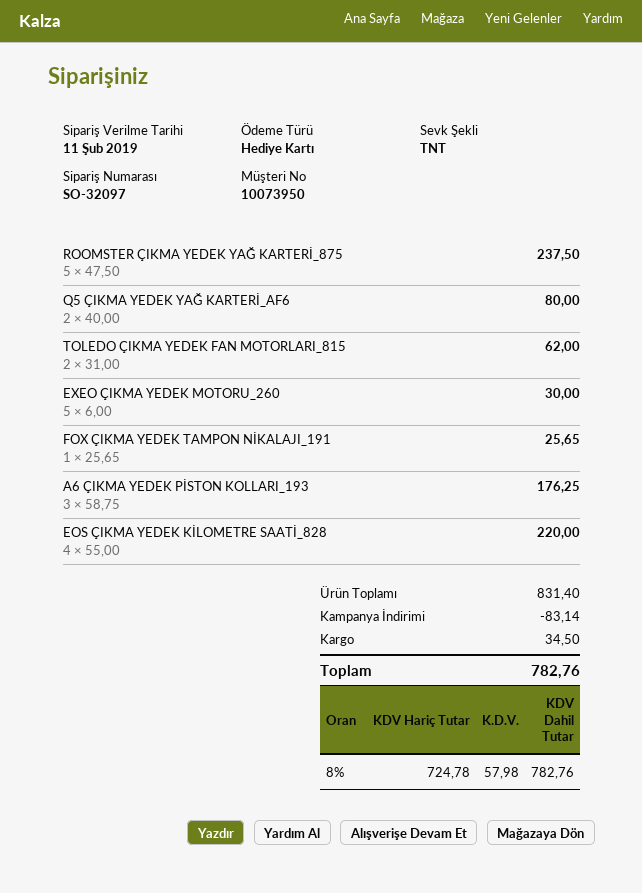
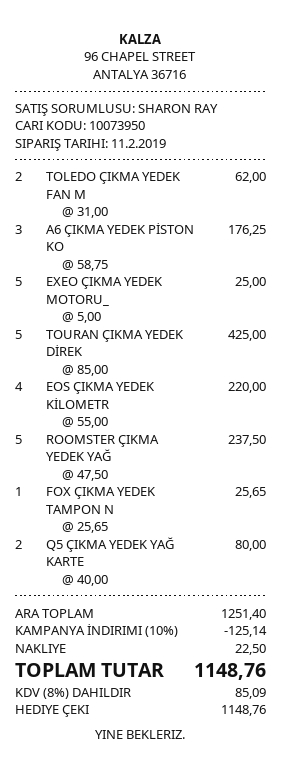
EXEO ÇIKMA YEDEK MOTORU_260: 5 x 6.00 = 30.00 -> 5 x 5.00 = 25.00
TOURAN ÇIKMA YEDEK DİREK: none -> 5 x 85.00 = 425.00
subtotal: 831.40 -> 1251.40
discount: 83.14 -> 125.14
shipping: 34.50 -> 22.50
tax: 8% = 57.98 -> 8% = 85.09
total: 782.76 -> 1148.76

